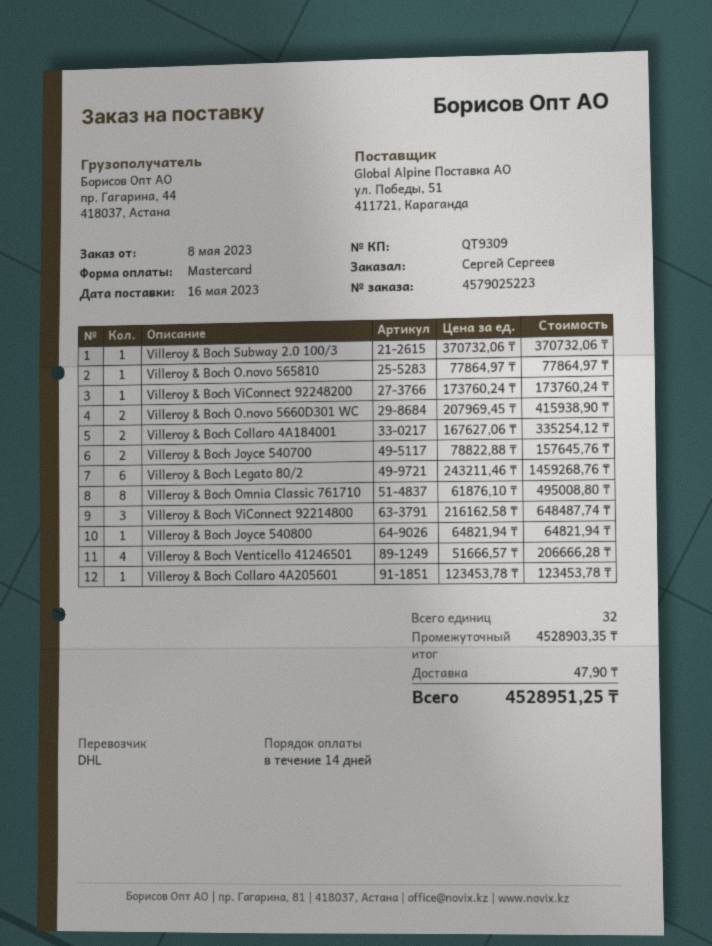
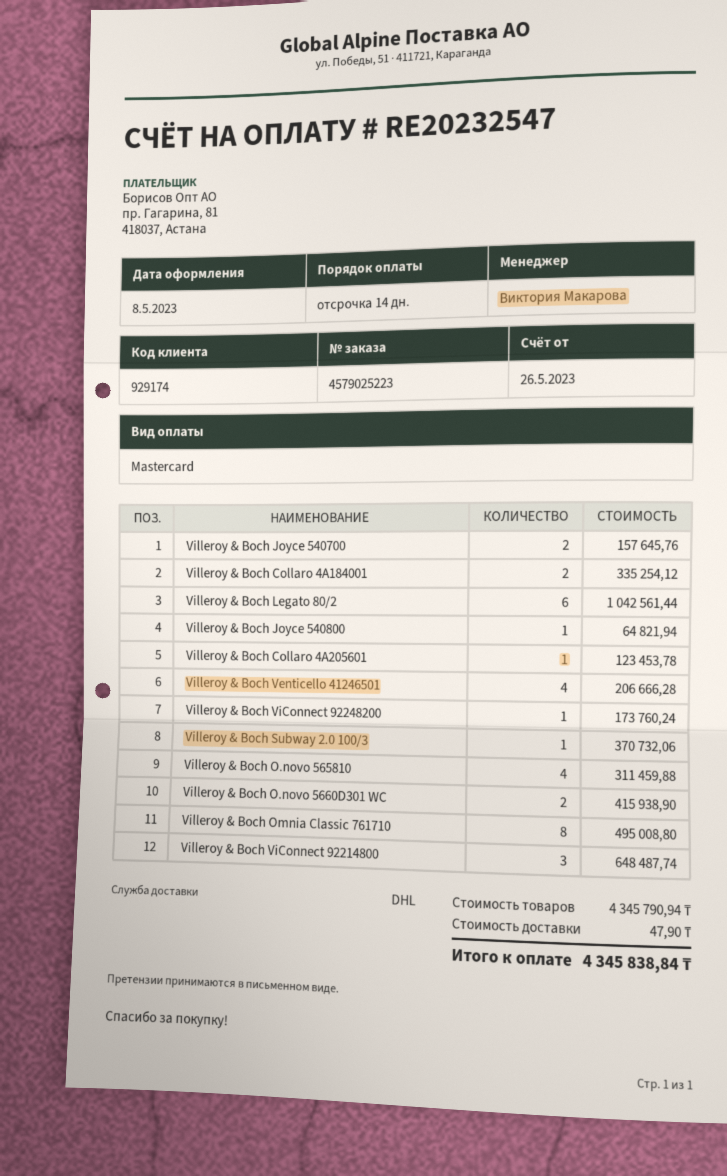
Villeroy & Boch O.novo 565810: 1 for 77864.97 -> 4 for 311459.88
Villeroy & Boch Legato 80/2: 6 for 1459268.76 -> 6 for 1042561.44
subtotal: 4528903.35 -> 4345790.94
total: 4528951.25 -> 4345838.84

